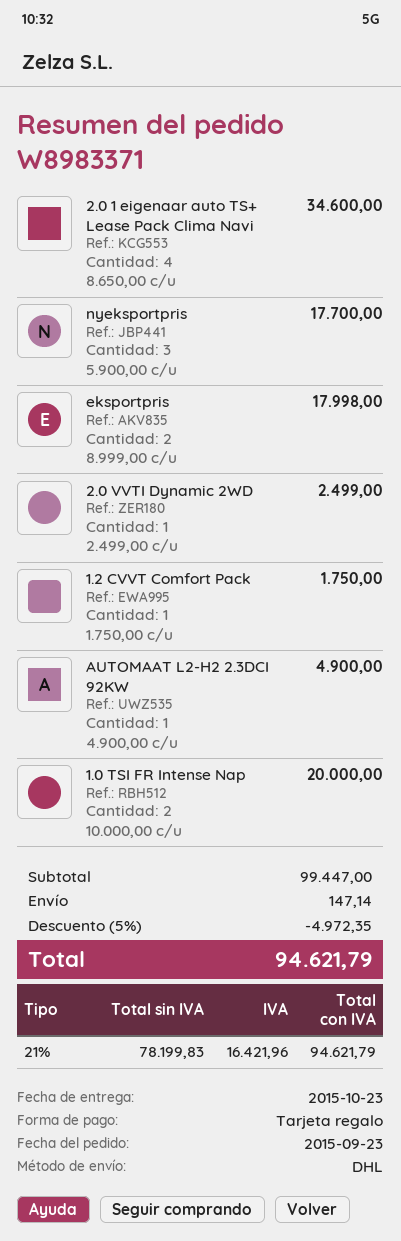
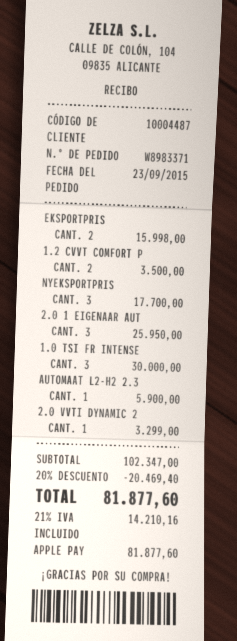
payment method: gift card -> Apple Pay
2.0 1 eigenaar auto TS+ Lease Pack Clima Navi: 4 for 34600.00 -> 3 for 25950.00
eksportpris: 2 for 17998.00 -> 2 for 15998.00
2.0 VVTI Dynamic 2WD: 1 for 2499.00 -> 1 for 3299.00
1.2 CVVT Comfort Pack: 1 for 1750.00 -> 2 for 3500.00
AUTOMAAT L2-H2 2.3DCI 92KW: 1 for 4900.00 -> 1 for 5900.00
1.0 TSI FR Intense Nap: 2 for 20000.00 -> 3 for 30000.00
subtotal: 99447.00 -> 102347.00
discount: 5% = 4972.35 -> 20% = 20469.40
shipping: 147.14 -> none
tax: 21% = 16421.96 -> 21% = 14210.16
total: 94621.79 -> 81877.60

